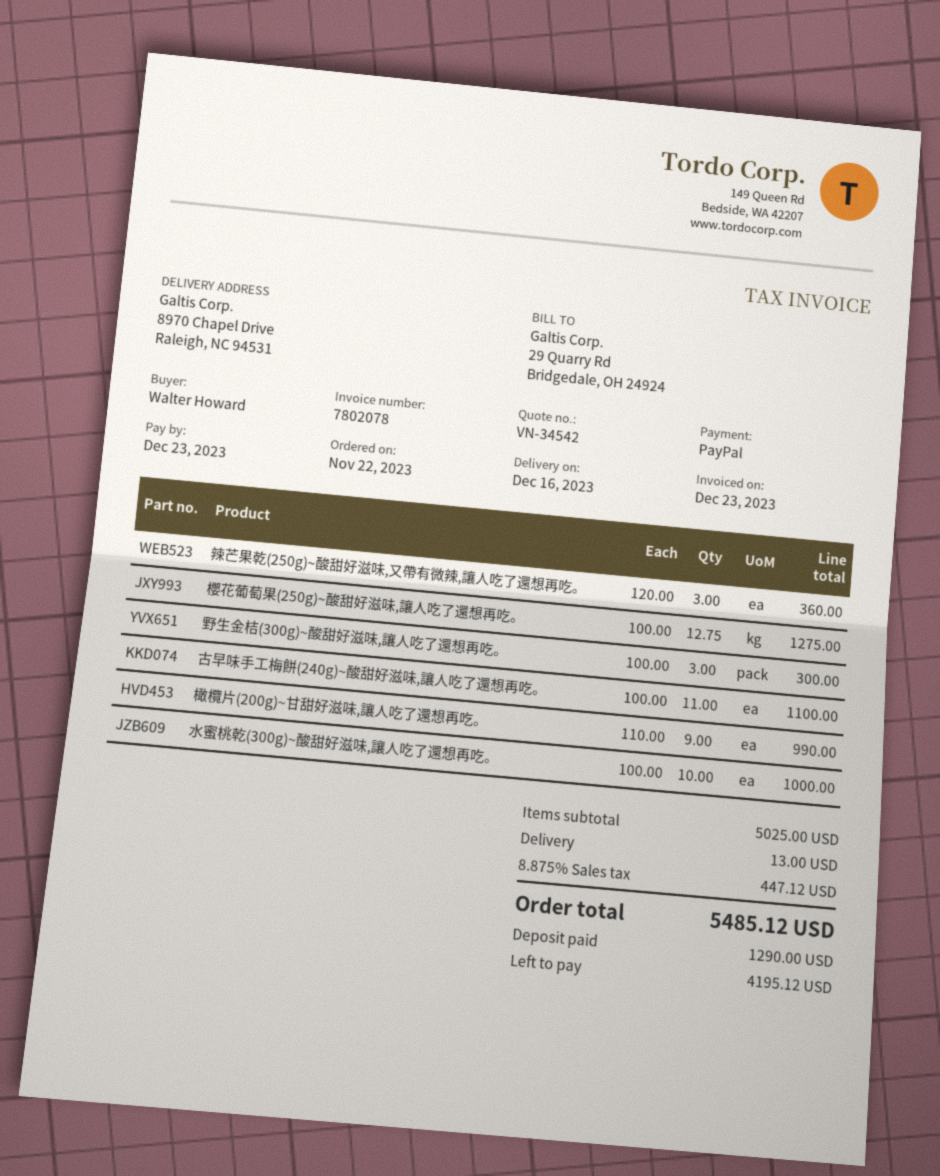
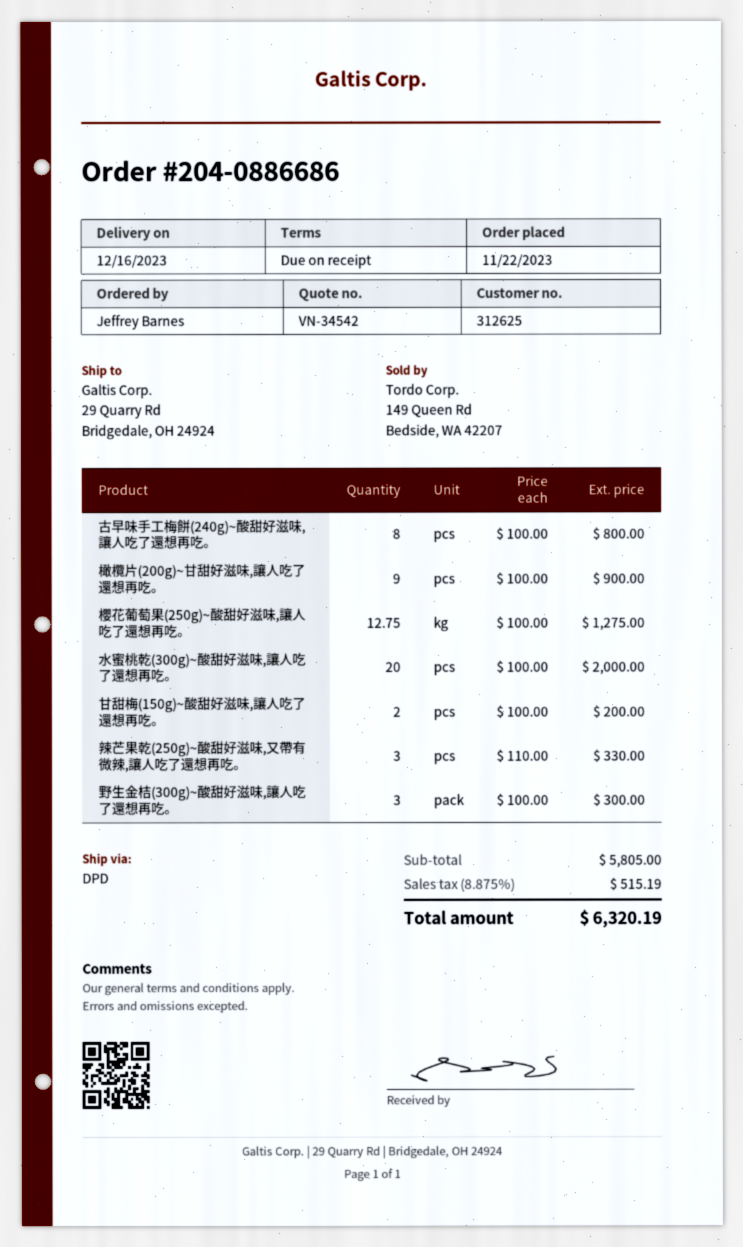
ordered by: Walter Howard -> Jeffrey Barnes
ship to: 8970 Chapel Drive, Raleigh, NC 94531 -> 29 Quarry Rd, Bridgedale, OH 24924
辣芒果乾(250g)~酸甜好滋味,又帶有微辣,讓人吃了還想再吃。: 3 x 120.00 = 360.00 -> 3 x 110.00 = 330.00
古早味手工梅餅(240g)~酸甜好滋味,讓人吃了還想再吃。: 11 x 100.00 = 1100.00 -> 8 x 100.00 = 800.00
橄欖片(200g)~甘甜好滋味,讓人吃了還想再吃。: 9 x 110.00 = 990.00 -> 9 x 100.00 = 900.00
水蜜桃乾(300g)~酸甜好滋味,讓人吃了還想再吃。: 10 x 100.00 = 1000.00 -> 20 x 100.00 = 2000.00
甘甜梅(150g)~酸甜好滋味,讓人吃了還想再吃。: none -> 2 x 100.00 = 200.00
subtotal: 5025.00 -> 5805.00
shipping: 13.00 -> none
tax: 8.875% = 447.12 -> 8.875% = 515.19
total: 5485.12 -> 6320.19

